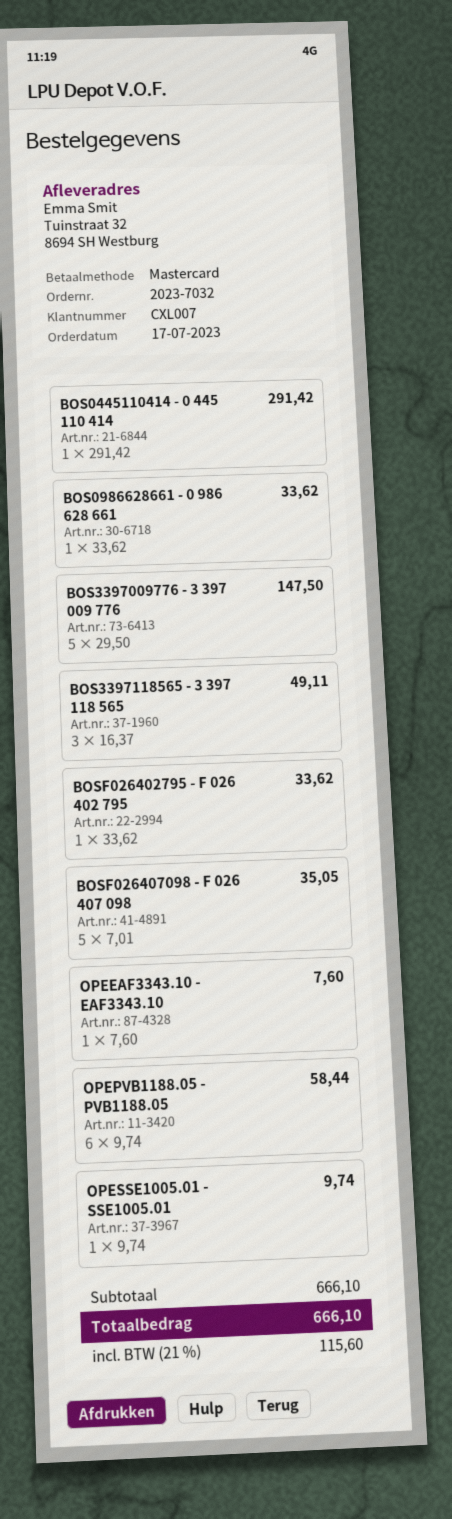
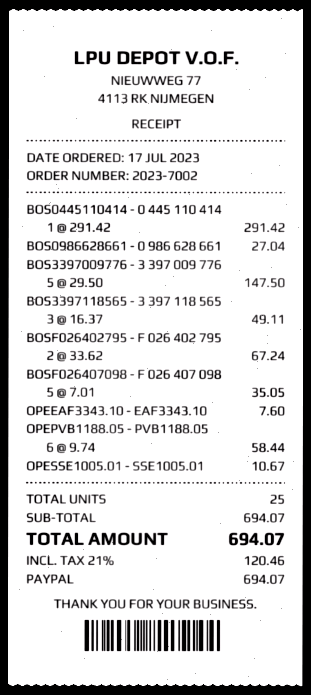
order number: 2023-7032 -> 2023-7002
payment method: Mastercard -> PayPal
BOS0986628661 - 0 986 628 661: 1 x 33.62 = 33.62 -> 1 x 27.04 = 27.04
BOSF026402795 - F 026 402 795: 1 x 33.62 = 33.62 -> 2 x 33.62 = 67.24
OPESSE1005.01 - SSE1005.01: 1 x 9.74 = 9.74 -> 1 x 10.67 = 10.67
subtotal: 666.10 -> 694.07
tax: 21% = 115.60 -> 21% = 120.46
total: 666.10 -> 694.07

